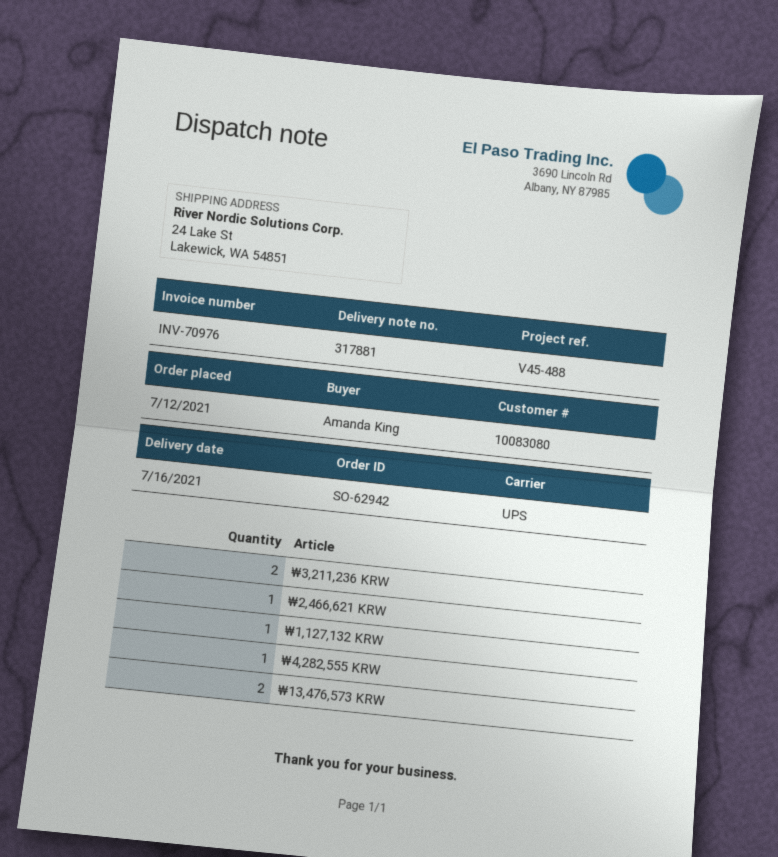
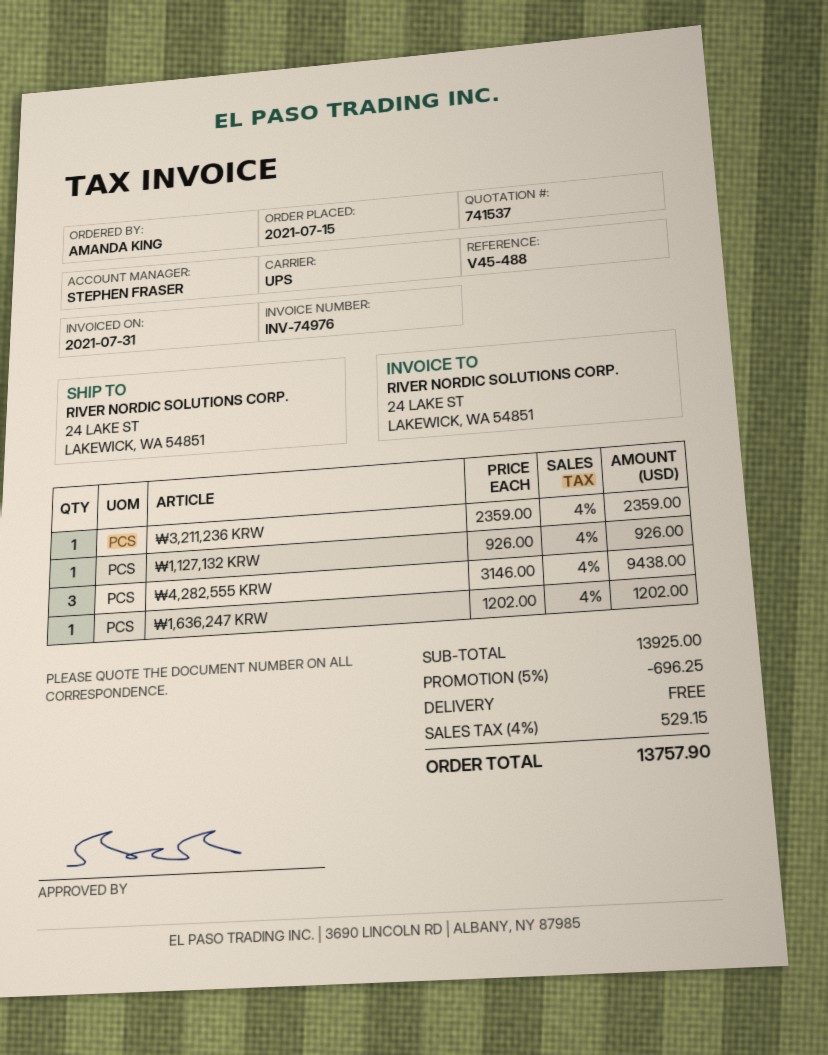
order date: 2021-07-12 -> 2021-07-15
invoice number: INV-70976 -> INV-74976
₩3,211,236 KRW: 2 -> 1
₩2,466,621 KRW: 1 -> none
₩4,282,555 KRW: 1 -> 3
₩13,476,573 KRW: 2 -> none
₩1,636,247 KRW: none -> 1

